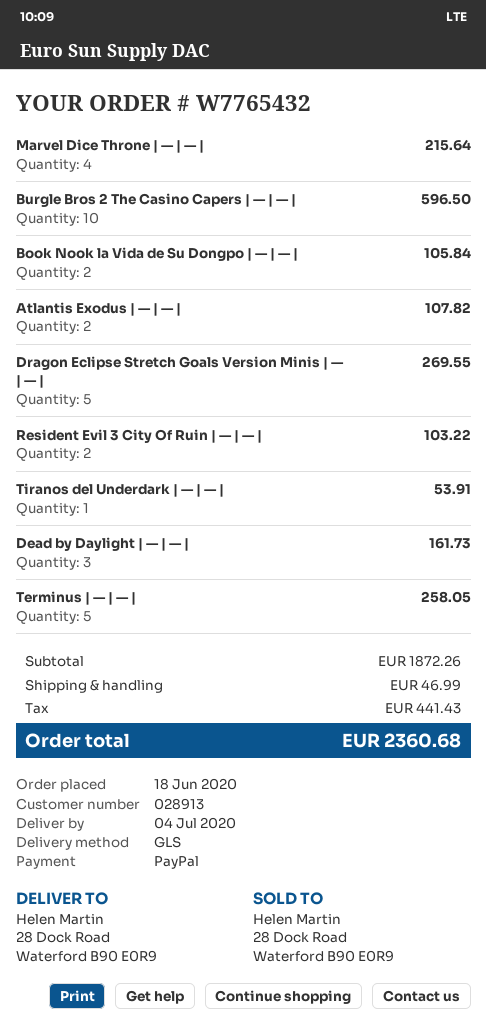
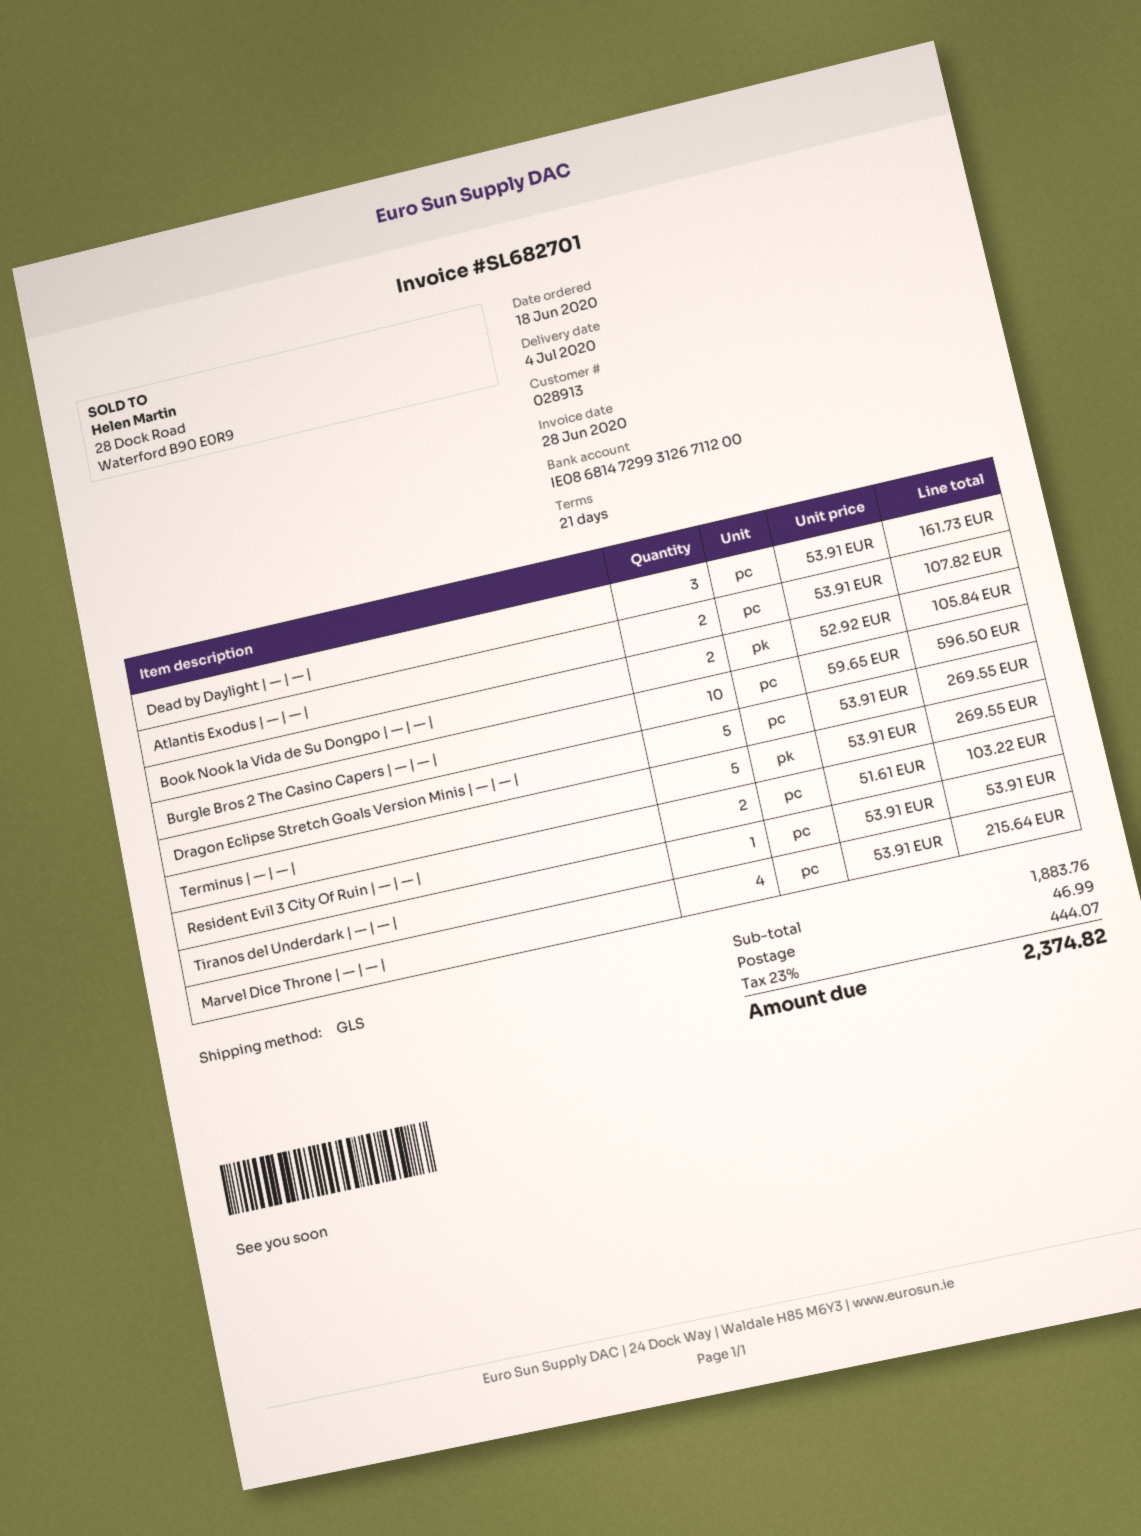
Terminus | — | — |: 5 for 258.05 -> 5 for 269.55
subtotal: 1872.26 -> 1883.76
tax: 441.43 -> 444.07
total: 2360.68 -> 2374.82

